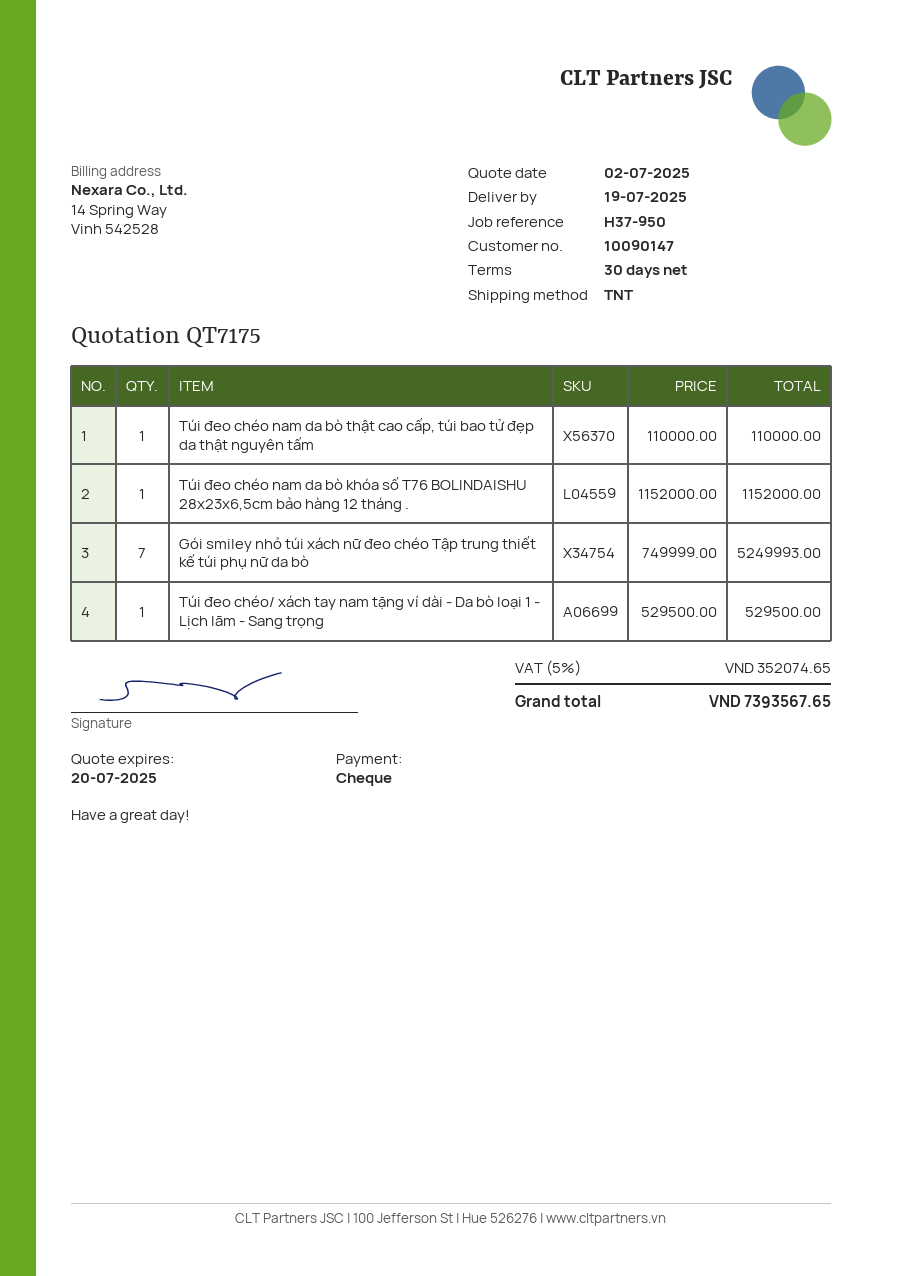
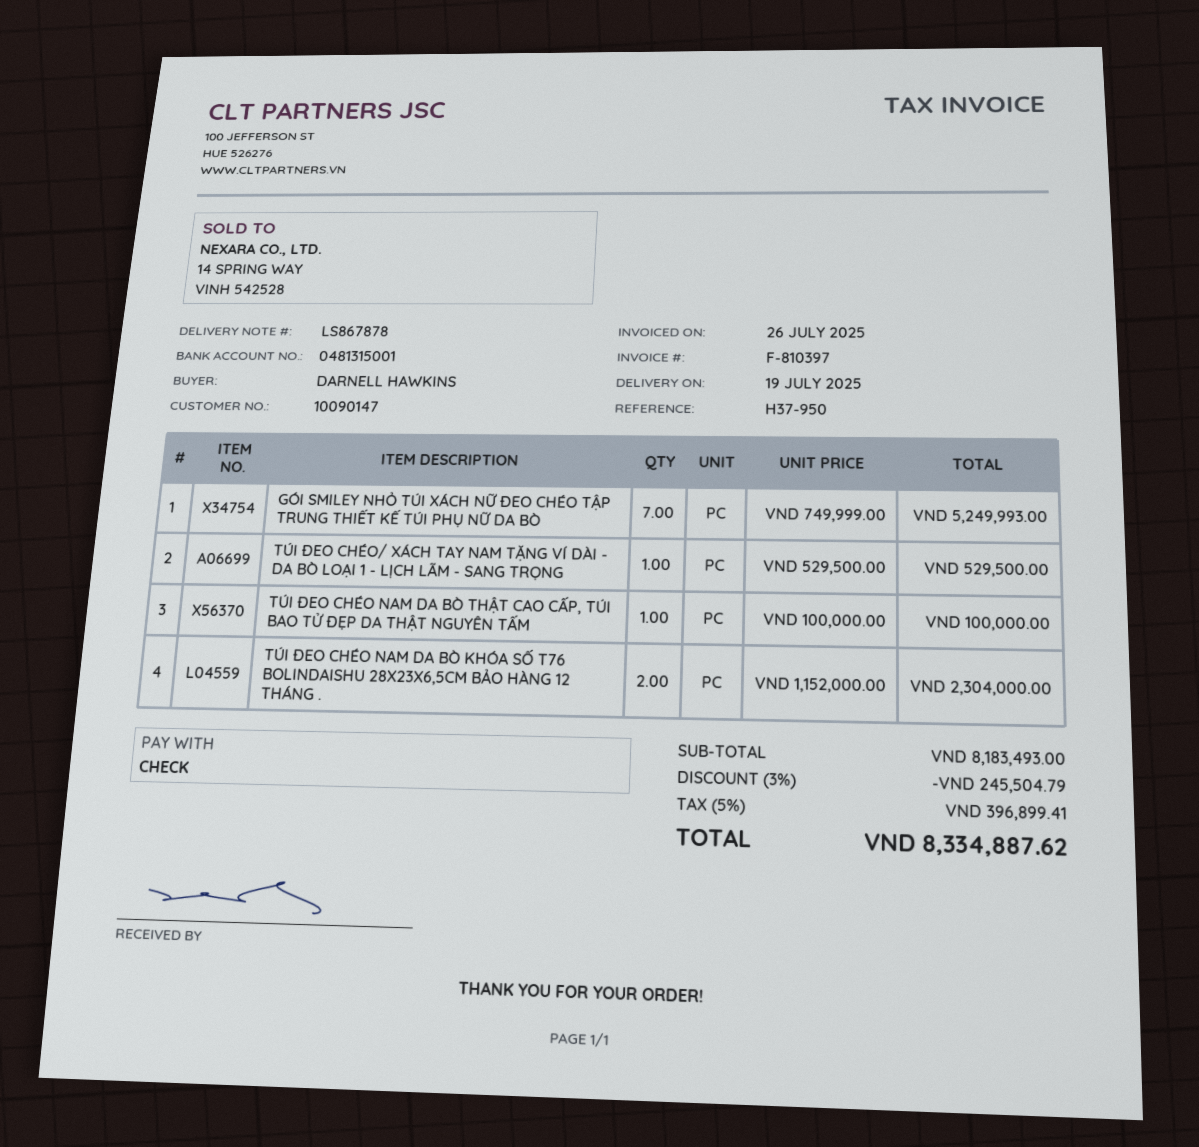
Túi đeo chéo nam da bò thật cao cấp, túi bao tử đẹp da thật nguyên tấm: 1 x 110000.00 = 110000.00 -> 1 x 100000.00 = 100000.00
Túi đeo chéo nam da bò khóa số T76 BOLINDAISHU 28x23x6,5cm bảo hàng 12 tháng .: 1 x 1152000.00 = 1152000.00 -> 2 x 1152000.00 = 2304000.00
discount: none -> 3% = 245504.79
tax: 5% = 352074.65 -> 5% = 396899.41
total: 7393567.65 -> 8334887.62

